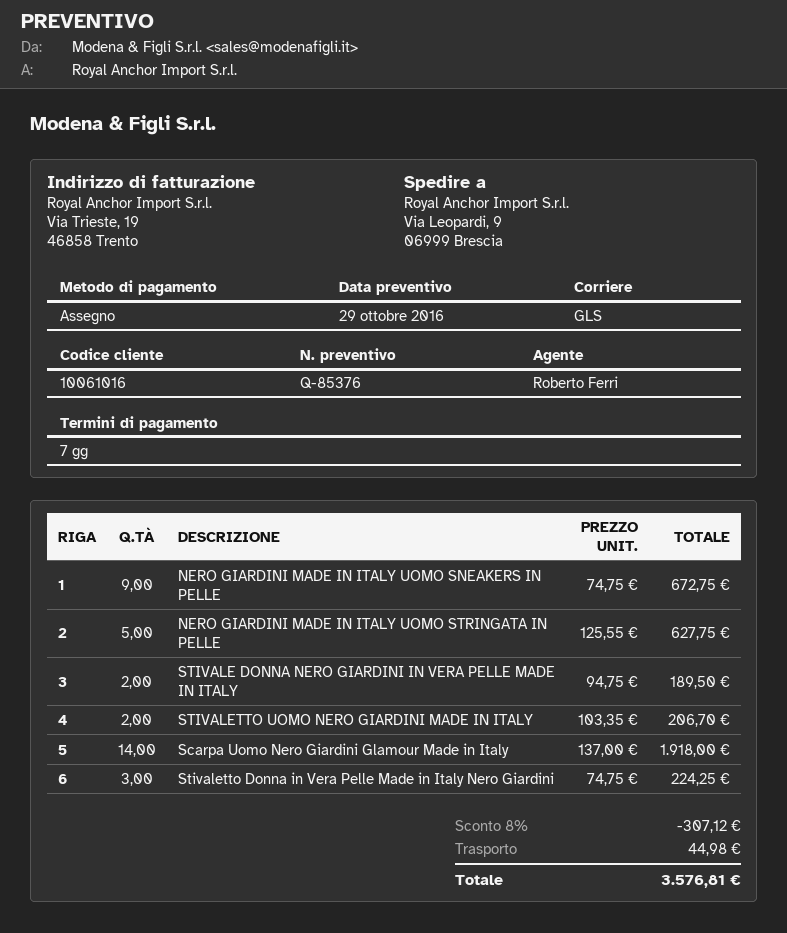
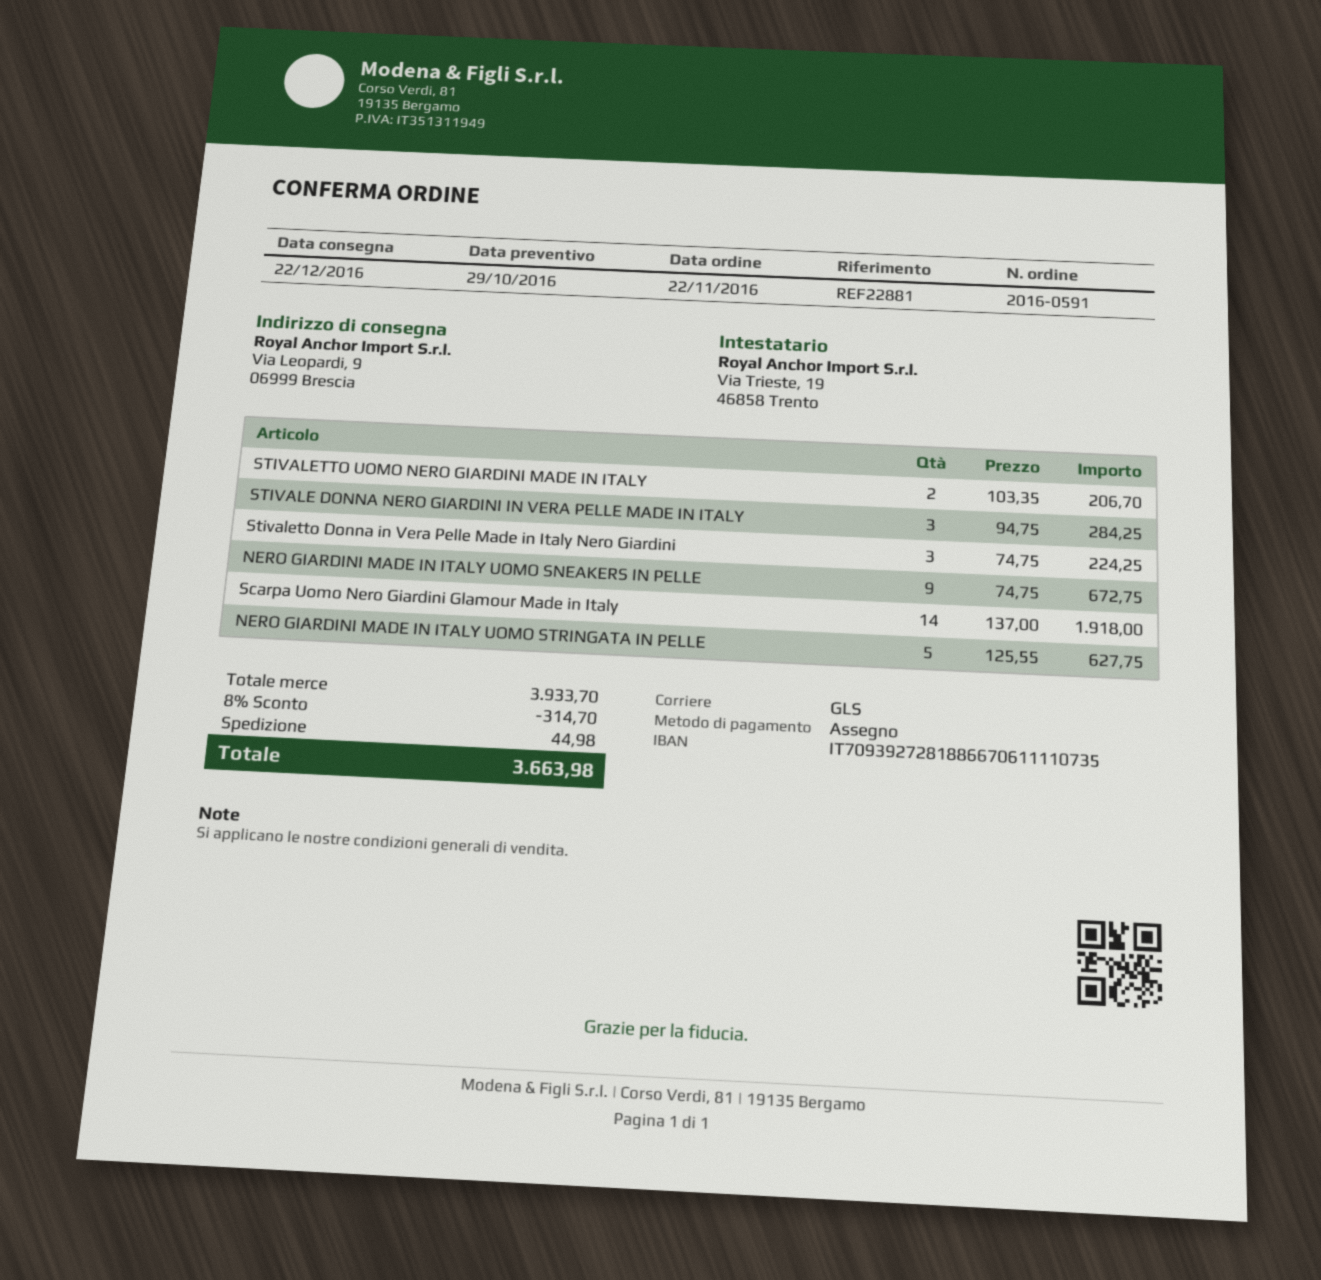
STIVALE DONNA NERO GIARDINI IN VERA PELLE MADE IN ITALY: 2 x 94.75 = 189.50 -> 3 x 94.75 = 284.25
discount: 8% = 307.12 -> 8% = 314.70
total: 3576.81 -> 3663.98

